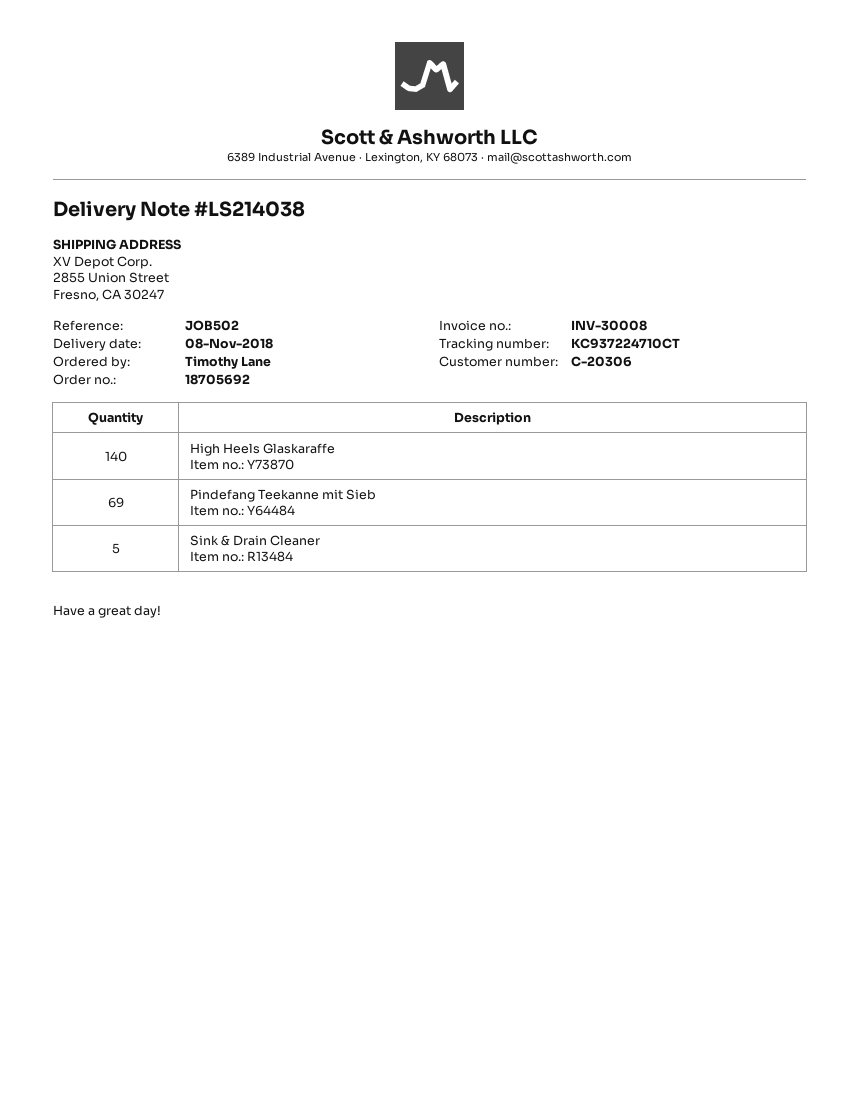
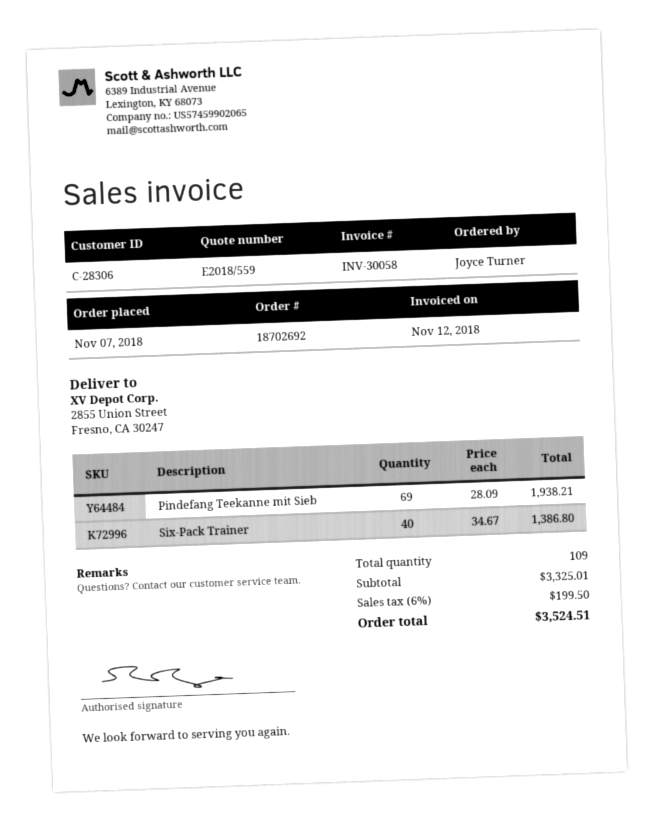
order number: 18705692 -> 18702692
invoice number: INV-30008 -> INV-30058
customer number: C-20306 -> C-28306
ordered by: Timothy Lane -> Joyce Turner
High Heels Glaskaraffe: 140 -> none
Sink & Drain Cleaner: 5 -> none
Six-Pack Trainer: none -> 40

